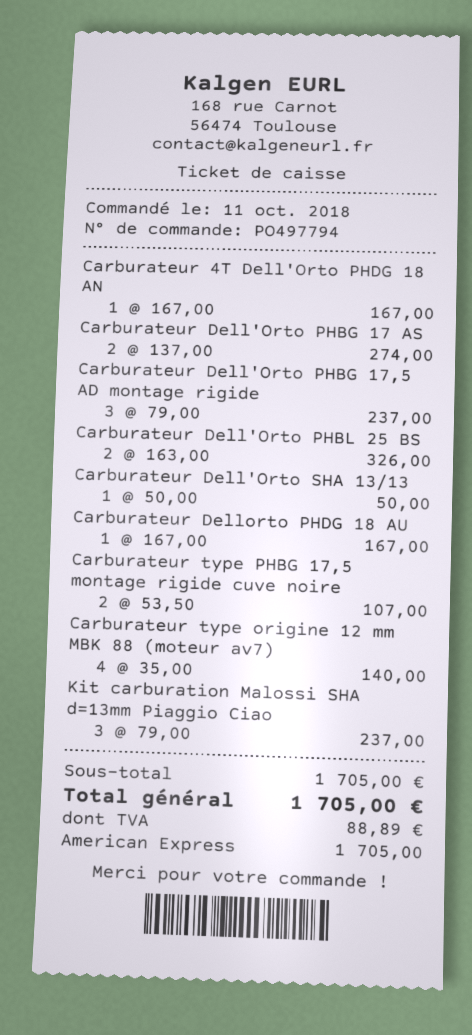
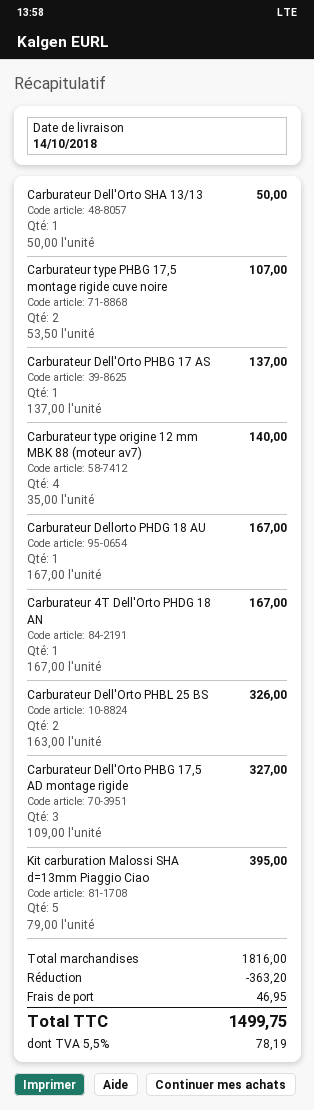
Carburateur Dell'Orto PHBG 17 AS: 2 x 137.00 = 274.00 -> 1 x 137.00 = 137.00
Carburateur Dell'Orto PHBG 17,5 AD montage rigide: 3 x 79.00 = 237.00 -> 3 x 109.00 = 327.00
Kit carburation Malossi SHA d=13mm Piaggio Ciao: 3 x 79.00 = 237.00 -> 5 x 79.00 = 395.00
subtotal: 1705.00 -> 1816.00
discount: none -> 363.20
shipping: none -> 46.95
tax: 88.89 -> 78.19
total: 1705.00 -> 1499.75

